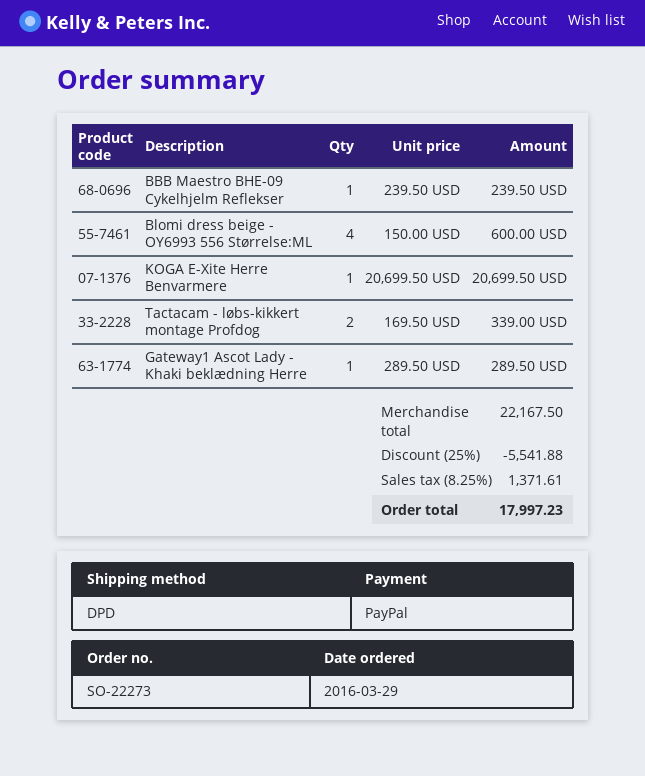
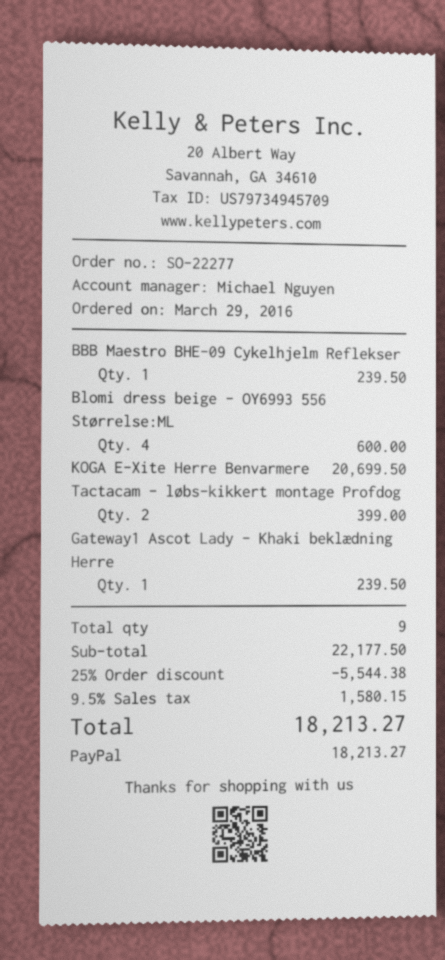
order number: SO-22273 -> SO-22277
Tactacam - løbs-kikkert montage Profdog: 2 for 339.00 -> 2 for 399.00
Gateway1 Ascot Lady - Khaki beklædning Herre: 1 for 289.50 -> 1 for 239.50
subtotal: 22167.50 -> 22177.50
discount: 25% = 5541.88 -> 25% = 5544.38
tax: 8.25% = 1371.61 -> 9.5% = 1580.15
total: 17997.23 -> 18213.27

